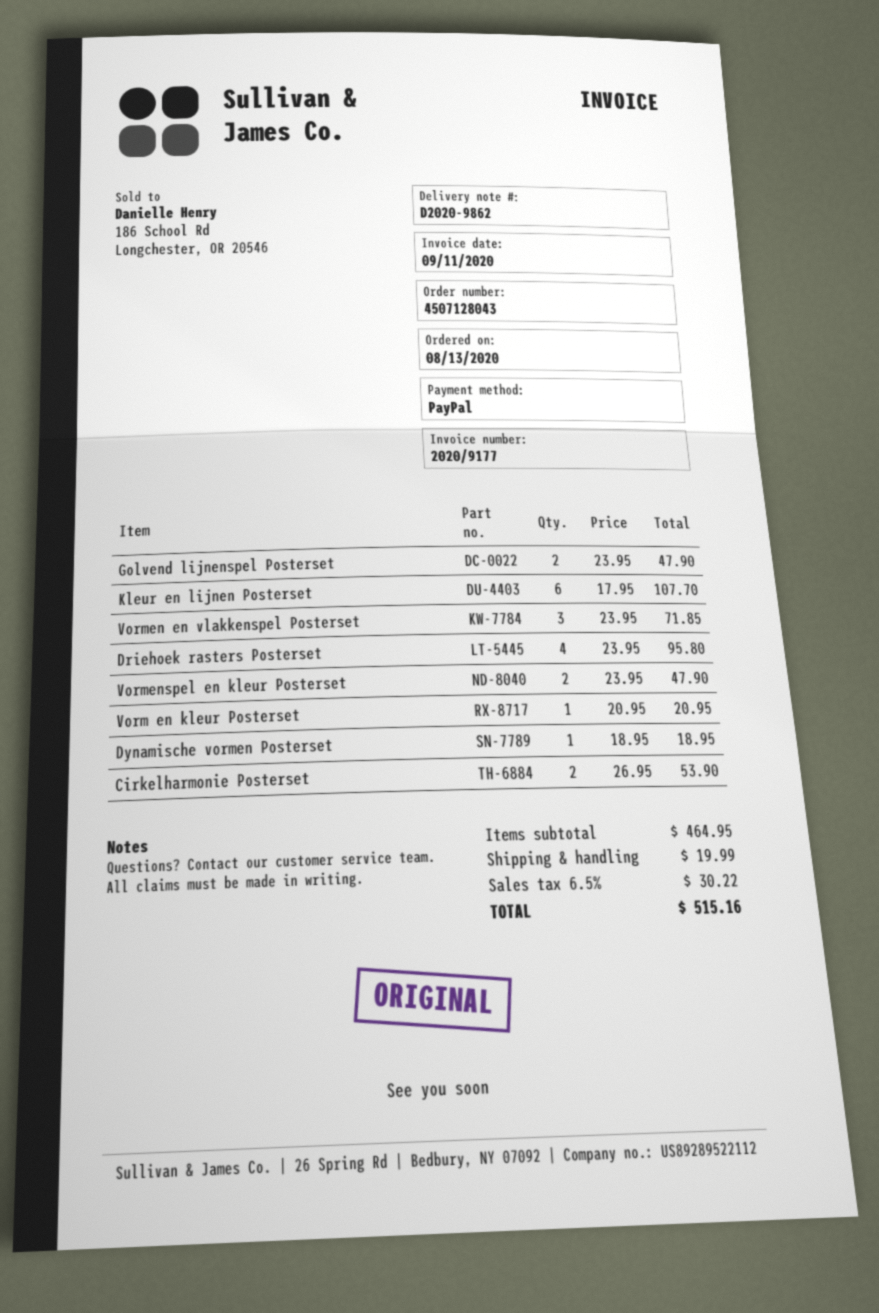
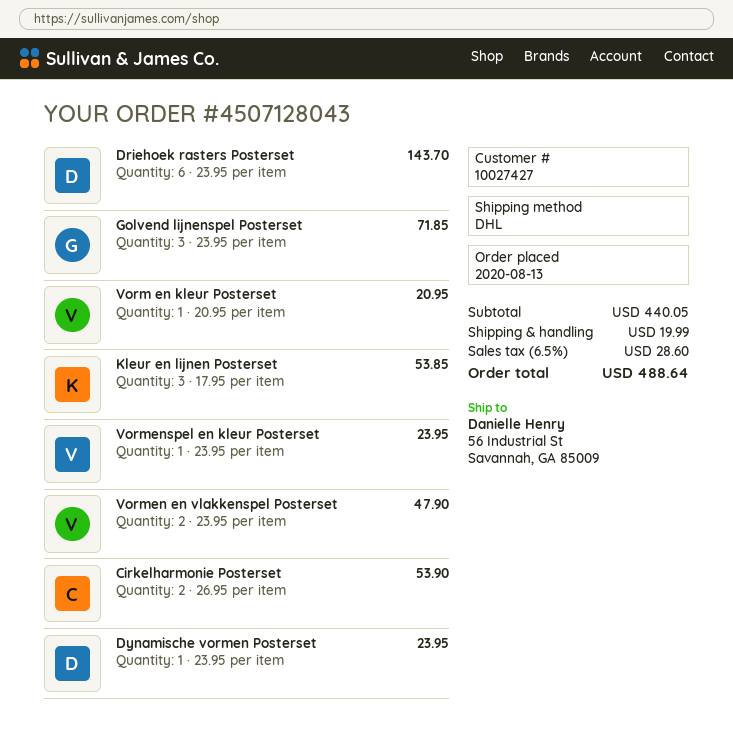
Golvend lijnenspel Posterset: 2 x 23.95 = 47.90 -> 3 x 23.95 = 71.85
Kleur en lijnen Posterset: 6 x 17.95 = 107.70 -> 3 x 17.95 = 53.85
Vormen en vlakkenspel Posterset: 3 x 23.95 = 71.85 -> 2 x 23.95 = 47.90
Driehoek rasters Posterset: 4 x 23.95 = 95.80 -> 6 x 23.95 = 143.70
Vormenspel en kleur Posterset: 2 x 23.95 = 47.90 -> 1 x 23.95 = 23.95
Dynamische vormen Posterset: 1 x 18.95 = 18.95 -> 1 x 23.95 = 23.95
subtotal: 464.95 -> 440.05
tax: 6.5% = 30.22 -> 6.5% = 28.60
total: 515.16 -> 488.64

